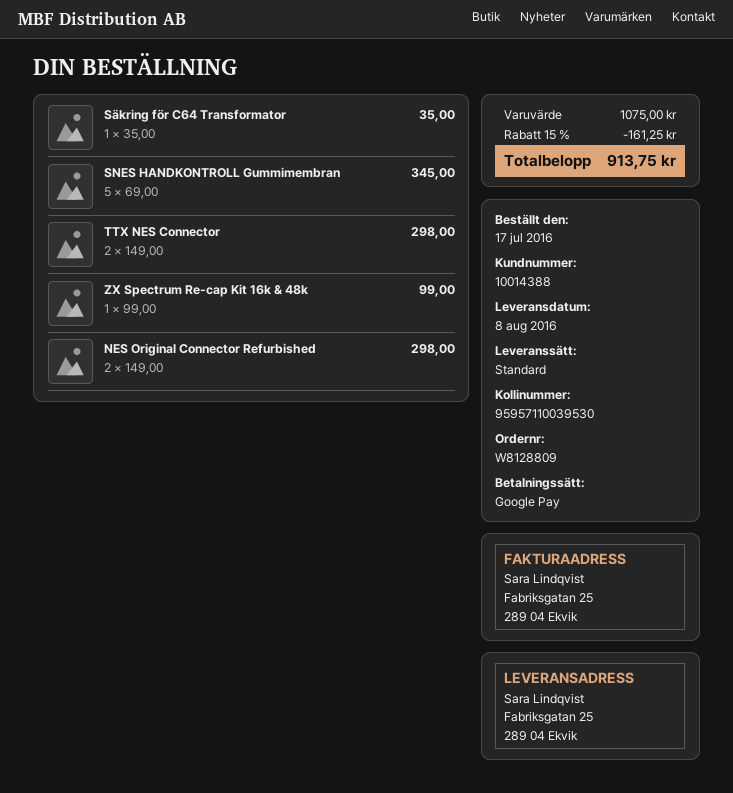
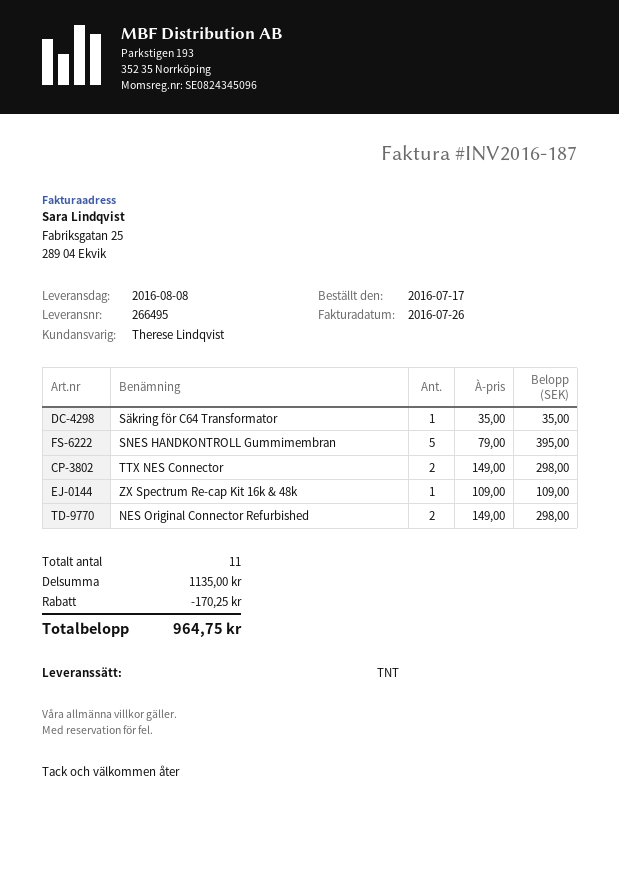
shipping method: standard -> TNT
SNES HANDKONTROLL Gummimembran: 5 x 69.00 = 345.00 -> 5 x 79.00 = 395.00
ZX Spectrum Re-cap Kit 16k & 48k: 1 x 99.00 = 99.00 -> 1 x 109.00 = 109.00
subtotal: 1075.00 -> 1135.00
discount: 161.25 -> 170.25
total: 913.75 -> 964.75

